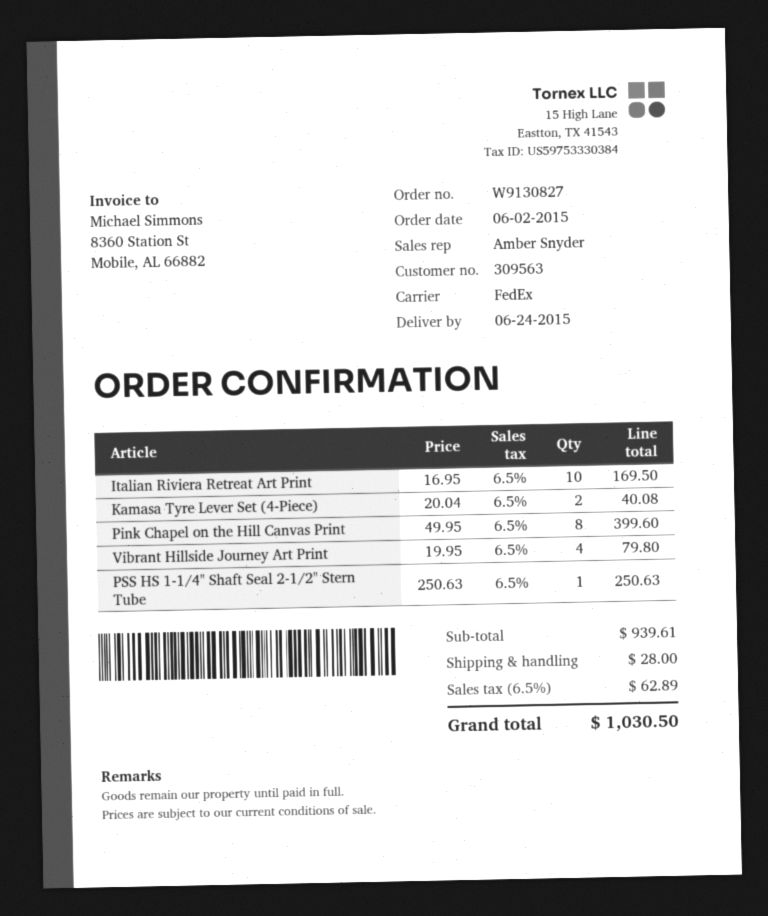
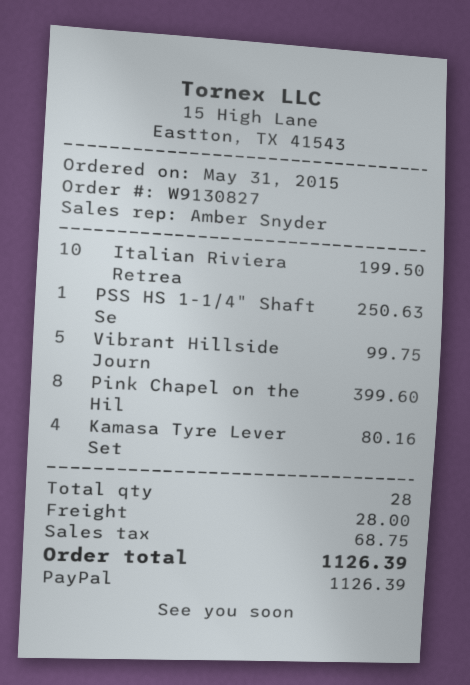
order date: 2015-06-02 -> 2015-05-31
Italian Riviera Retreat Art Print: 10 for 169.50 -> 10 for 199.50
Kamasa Tyre Lever Set (4-Piece): 2 for 40.08 -> 4 for 80.16
Vibrant Hillside Journey Art Print: 4 for 79.80 -> 5 for 99.75
tax: 62.89 -> 68.75
total: 1030.50 -> 1126.39

